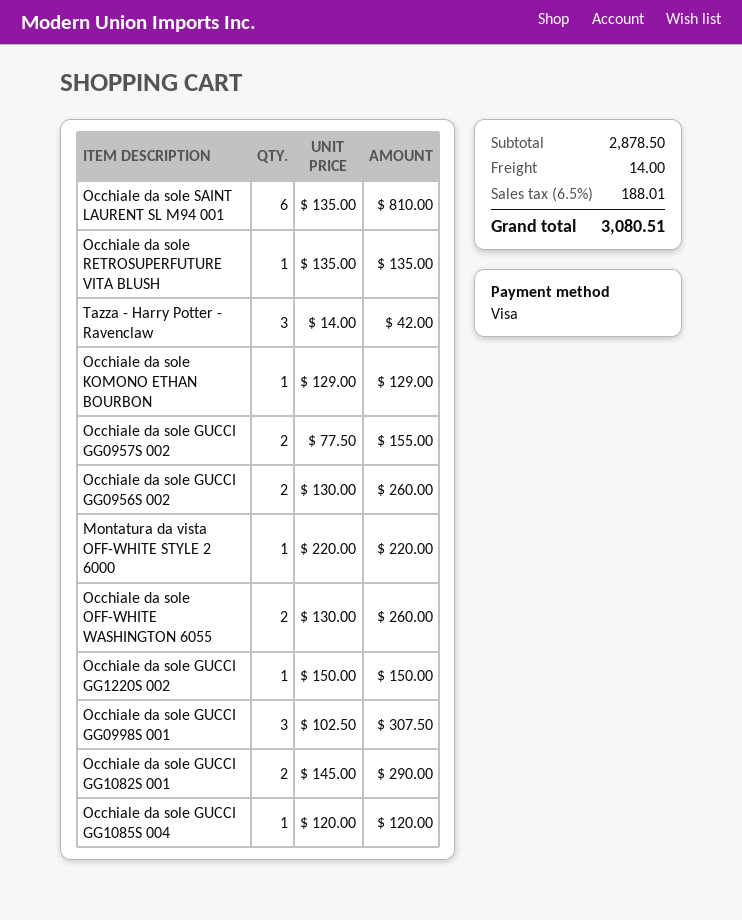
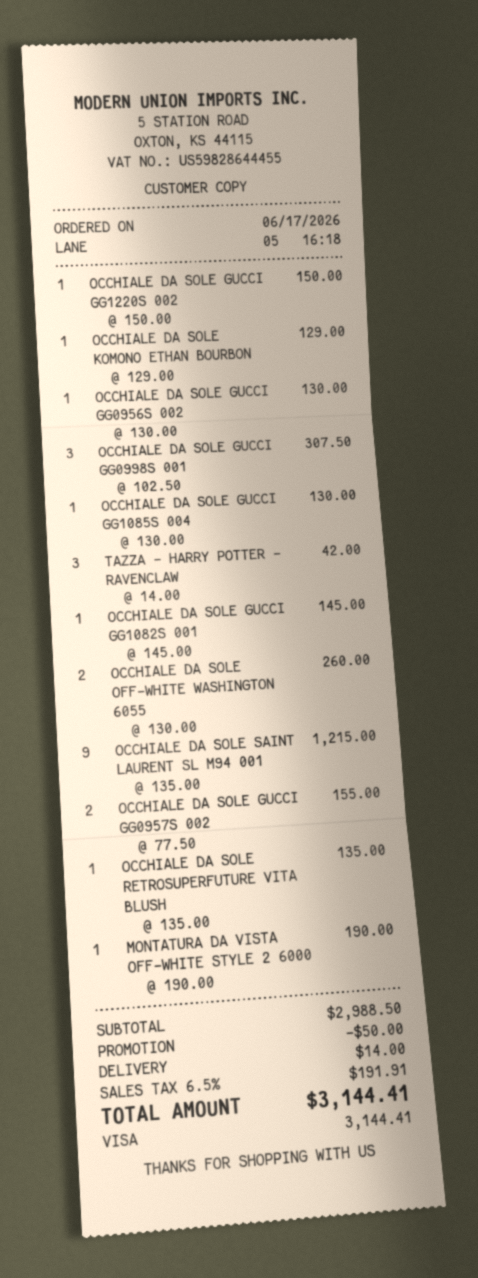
Occhiale da sole SAINT LAURENT SL M94 001: 6 x 135.00 = 810.00 -> 9 x 135.00 = 1215.00
Occhiale da sole GUCCI GG0956S 002: 2 x 130.00 = 260.00 -> 1 x 130.00 = 130.00
Montatura da vista OFF-WHITE STYLE 2 6000: 1 x 220.00 = 220.00 -> 1 x 190.00 = 190.00
Occhiale da sole GUCCI GG1082S 001: 2 x 145.00 = 290.00 -> 1 x 145.00 = 145.00
Occhiale da sole GUCCI GG1085S 004: 1 x 120.00 = 120.00 -> 1 x 130.00 = 130.00
subtotal: 2878.50 -> 2988.50
discount: none -> 50.00
tax: 6.5% = 188.01 -> 6.5% = 191.91
total: 3080.51 -> 3144.41

